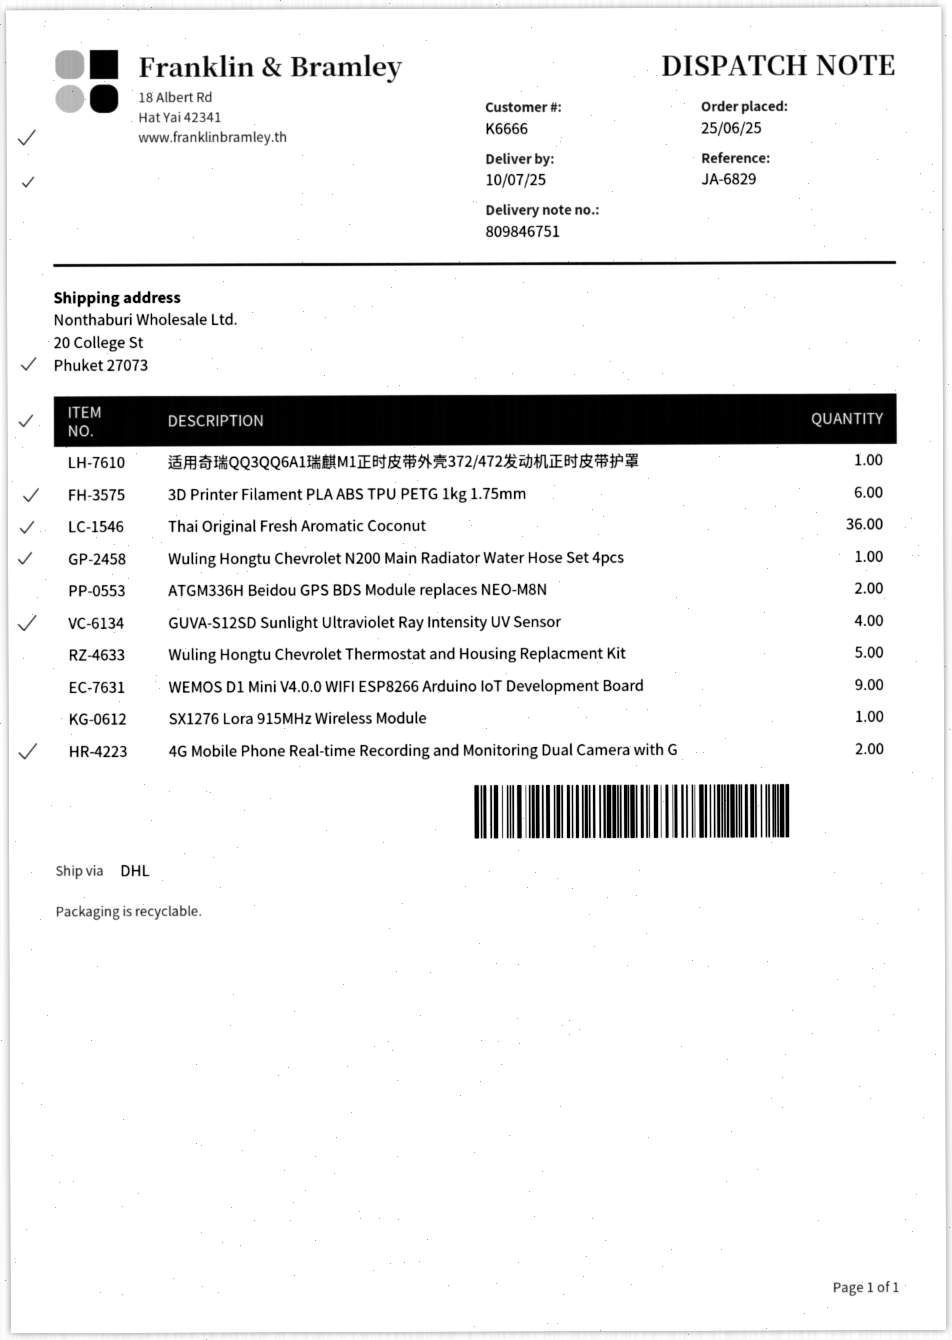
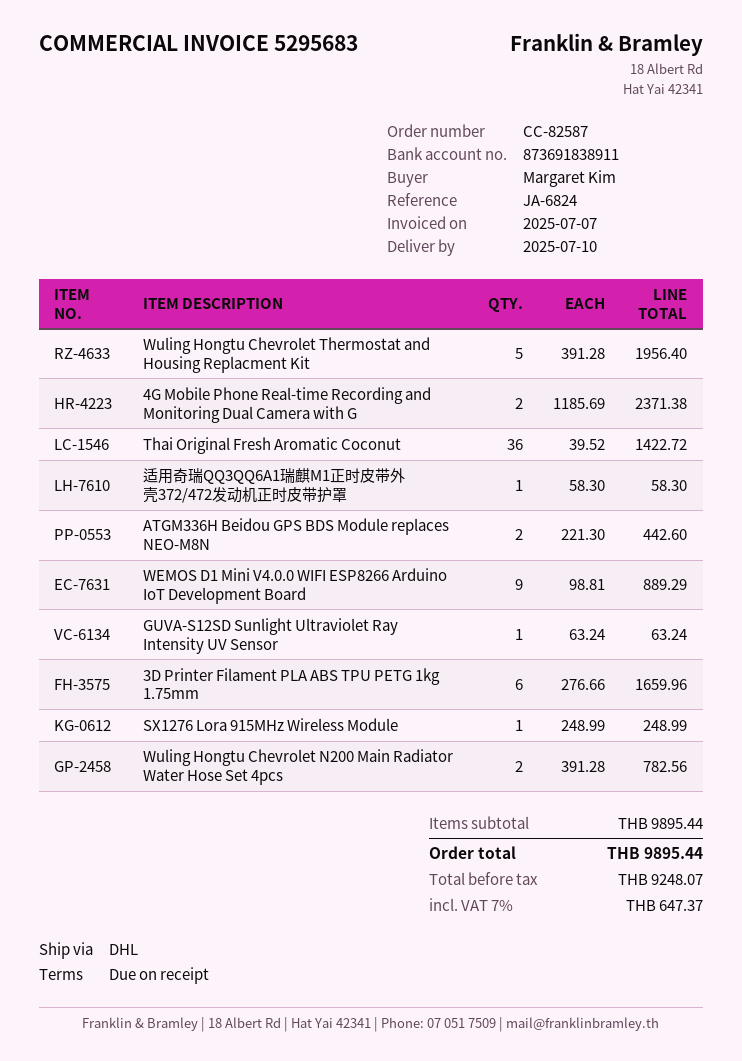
reference: JA-6829 -> JA-6824
Wuling Hongtu Chevrolet N200 Main Radiator Water Hose Set 4pcs: 1 -> 2
GUVA-S12SD Sunlight Ultraviolet Ray Intensity UV Sensor: 4 -> 1

